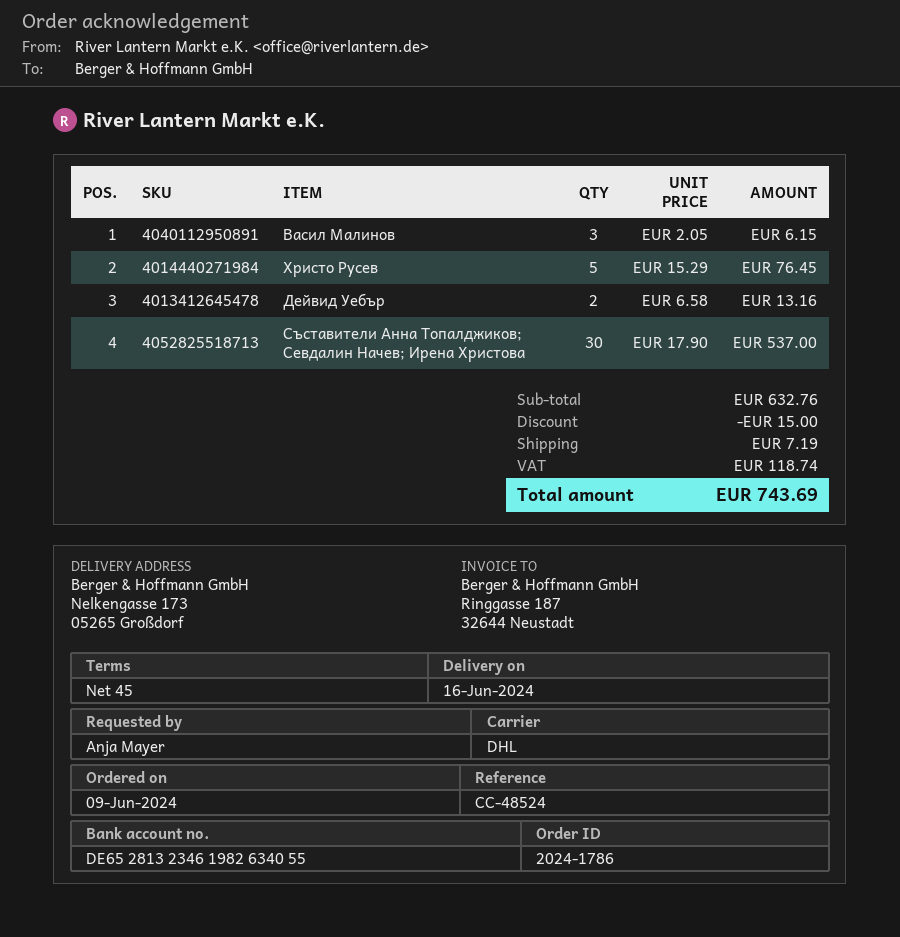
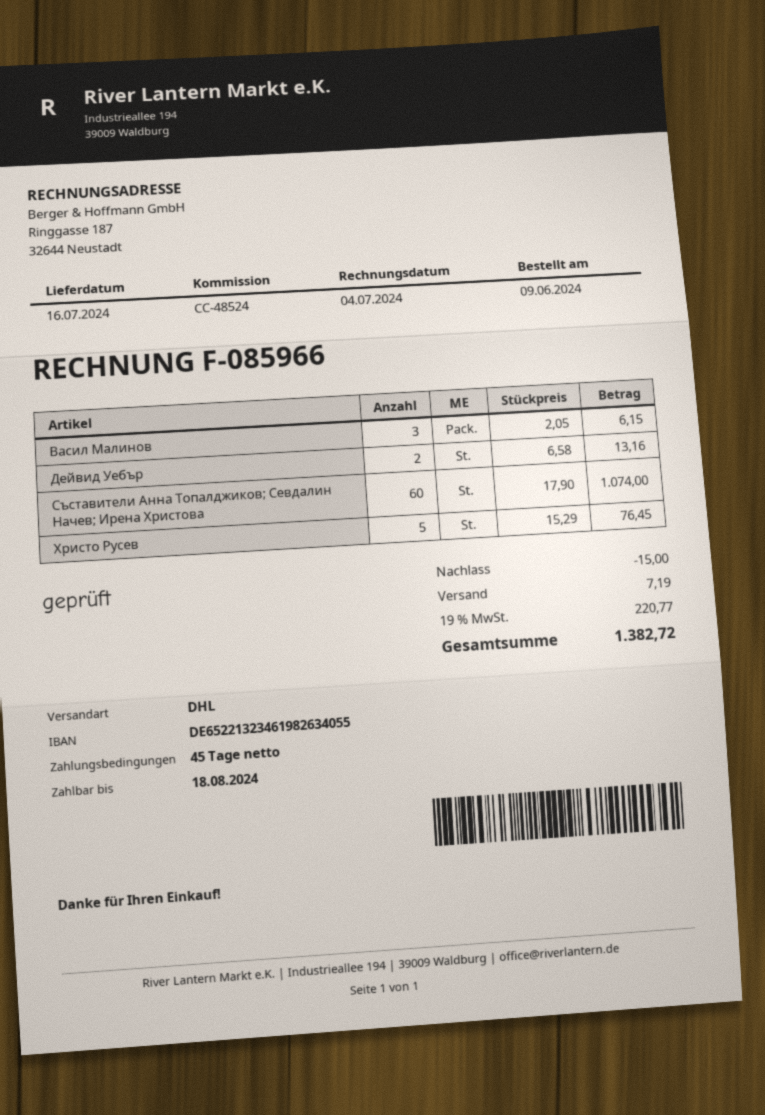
delivery date: 2024-06-16 -> 2024-07-16
bank account: DE65281323461982634055 -> DE65221323461982634055
Съставители Анна Топалджиков; Севдалин Начев; Ирена Христова: 30 x 17.90 = 537.00 -> 60 x 17.90 = 1074.00
tax: 118.74 -> 220.77
total: 743.69 -> 1382.72

